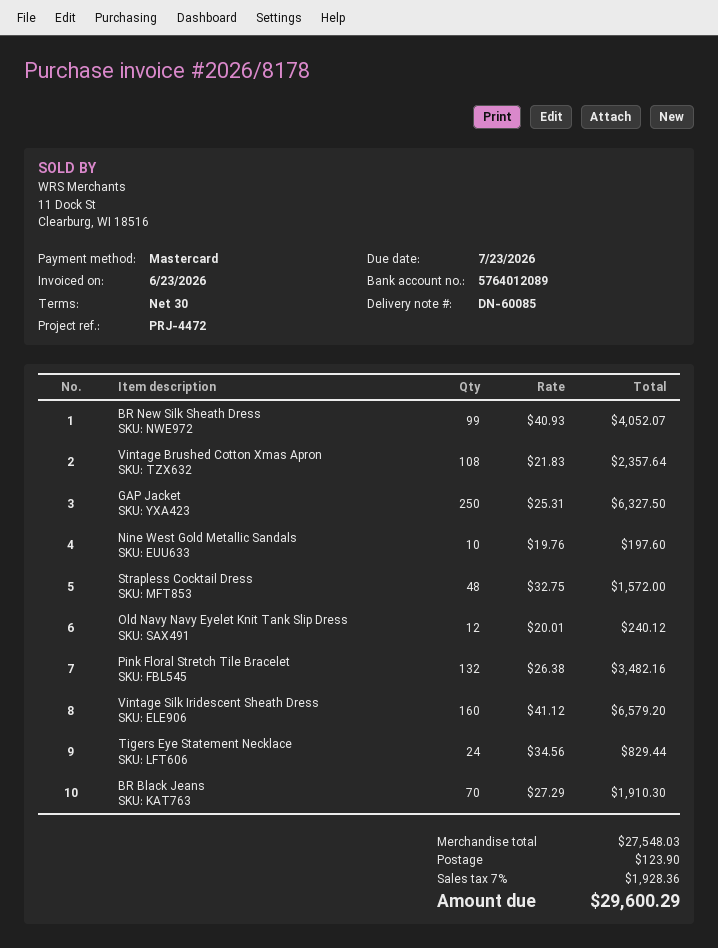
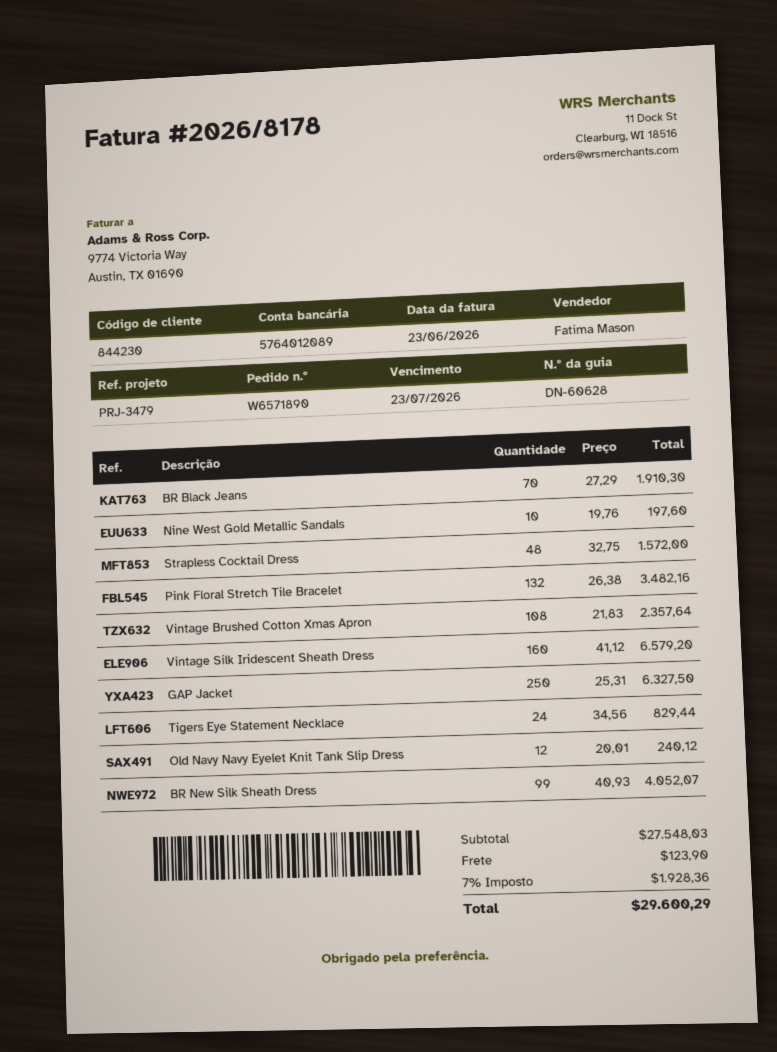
delivery note number: DN-60085 -> DN-60628
reference: PRJ-4472 -> PRJ-3479

